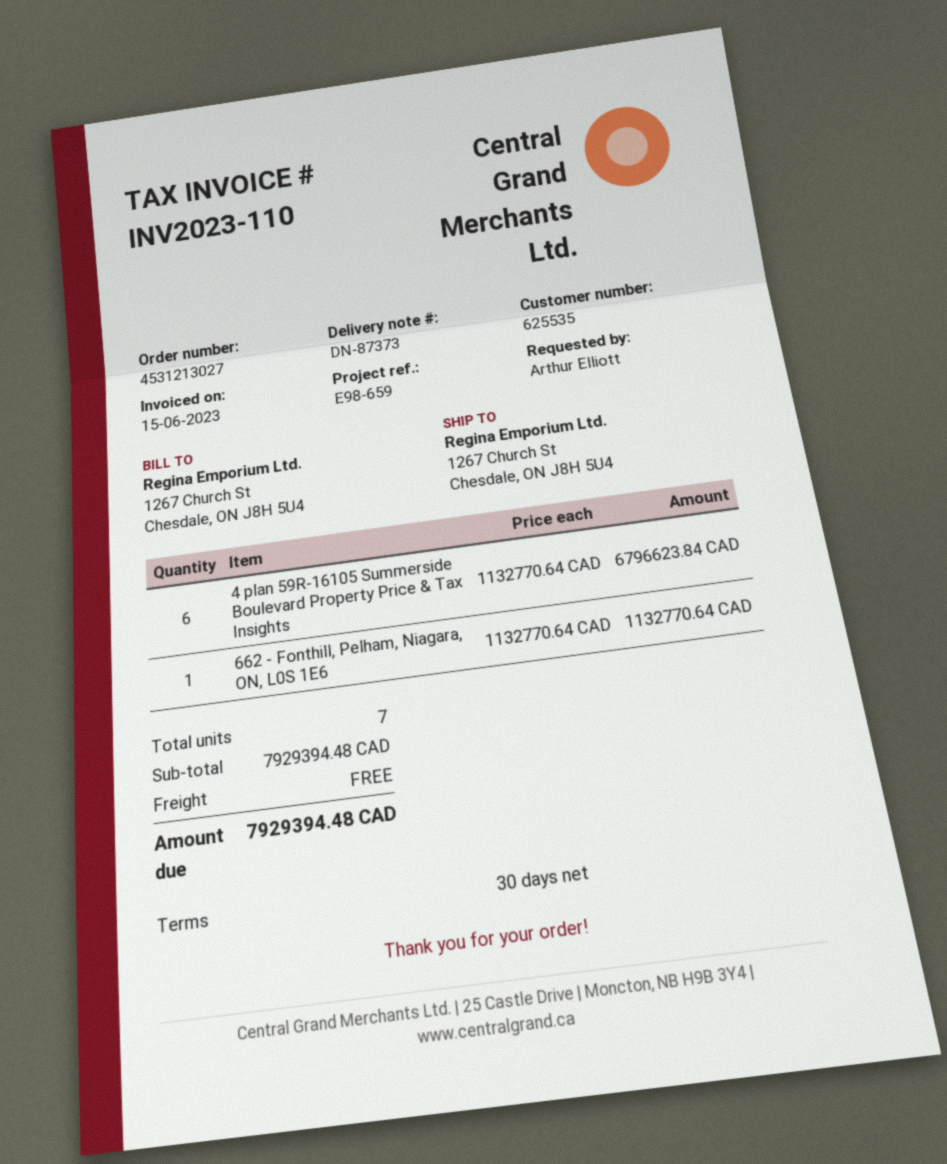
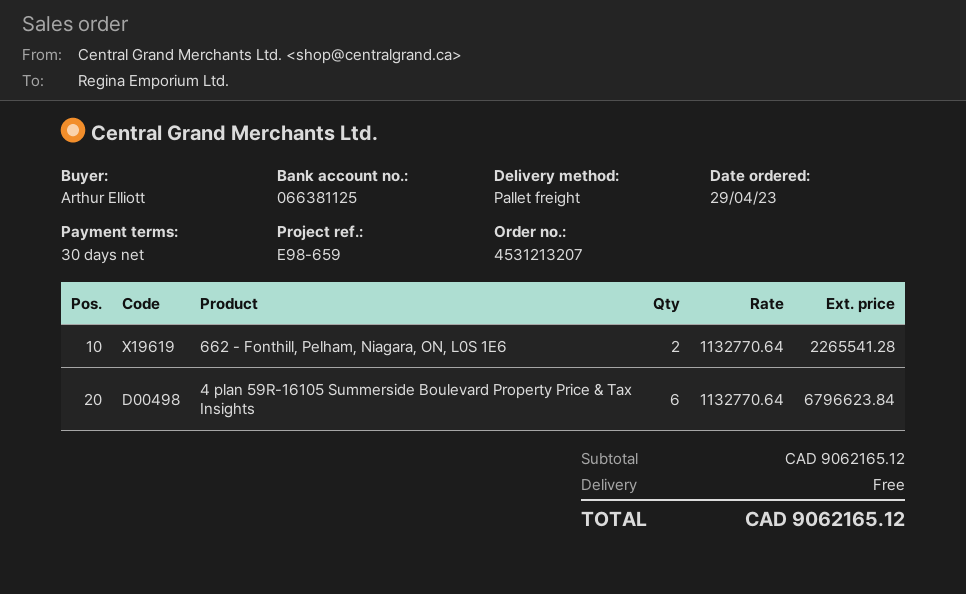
order number: 4531213027 -> 4531213207
662 - Fonthill, Pelham, Niagara, ON, L0S 1E6: 1 x 1132770.64 = 1132770.64 -> 2 x 1132770.64 = 2265541.28
subtotal: 7929394.48 -> 9062165.12
total: 7929394.48 -> 9062165.12

